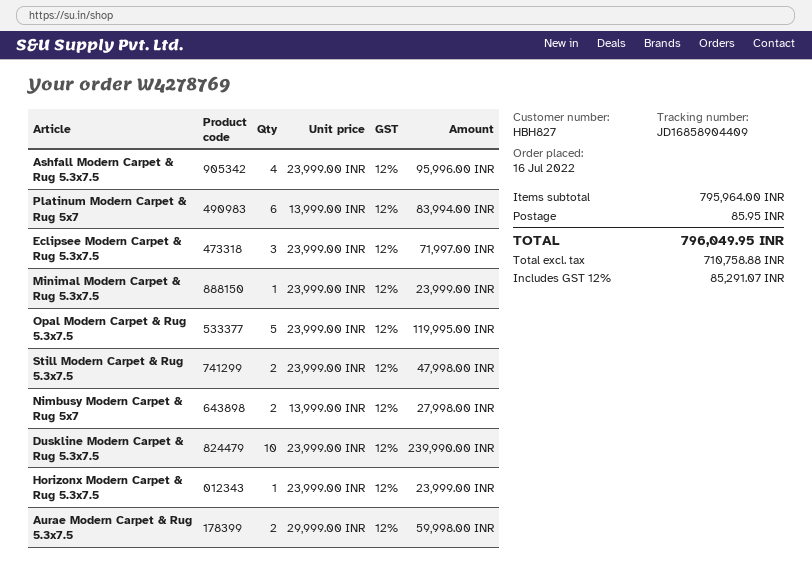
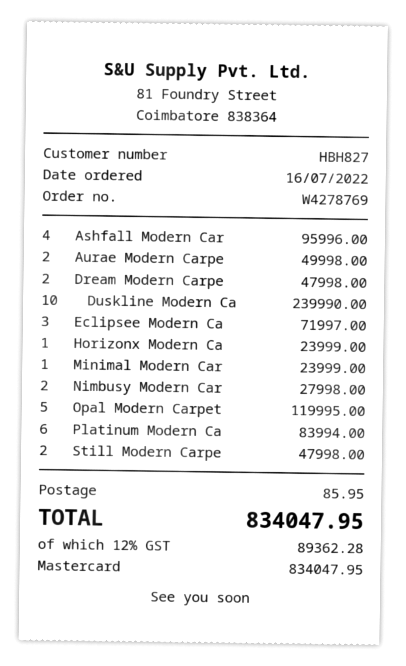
Aurae Modern Carpet & Rug 5.3x7.5: 2 for 59998.00 -> 2 for 49998.00
Dream Modern Carpe: none -> 2 for 47998.00
tax: 12% = 85291.07 -> 12% = 89362.28
total: 796049.95 -> 834047.95

